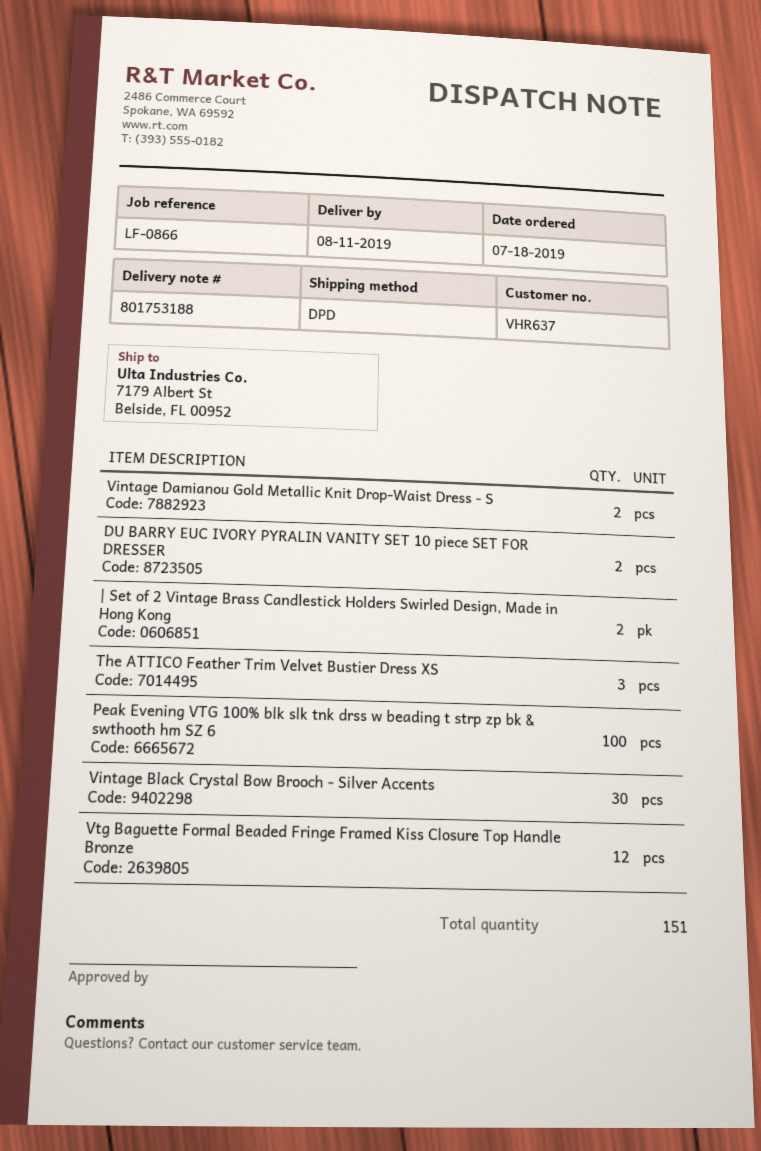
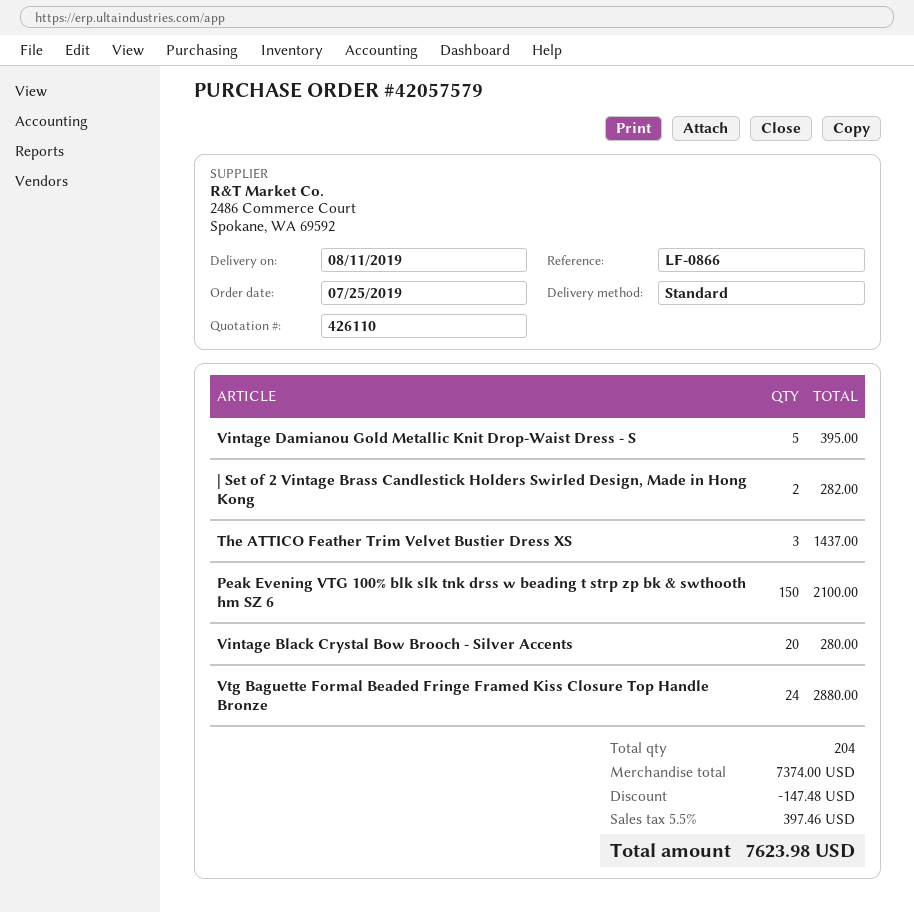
order date: 2019-07-18 -> 2019-07-25
shipping method: DPD -> standard
Vintage Damianou Gold Metallic Knit Drop-Waist Dress - S: 2 -> 5
DU BARRY EUC IVORY PYRALIN VANITY SET 10 piece SET FOR DRESSER: 2 -> none
Peak Evening VTG 100% blk slk tnk drss w beading t strp zp bk & swthooth hm SZ 6: 100 -> 150
Vintage Black Crystal Bow Brooch - Silver Accents: 30 -> 20
Vtg Baguette Formal Beaded Fringe Framed Kiss Closure Top Handle Bronze: 12 -> 24
total quantity: 151 -> 204

